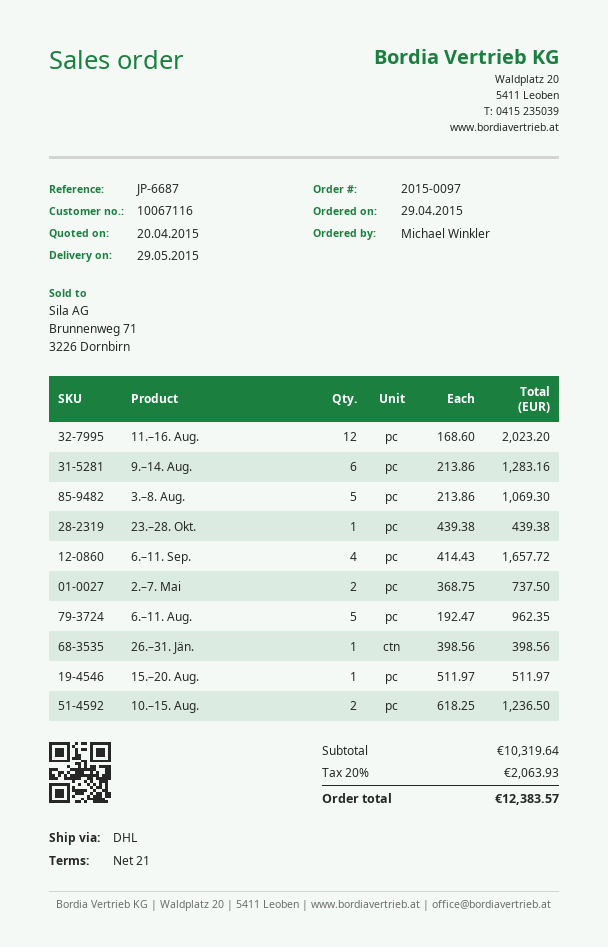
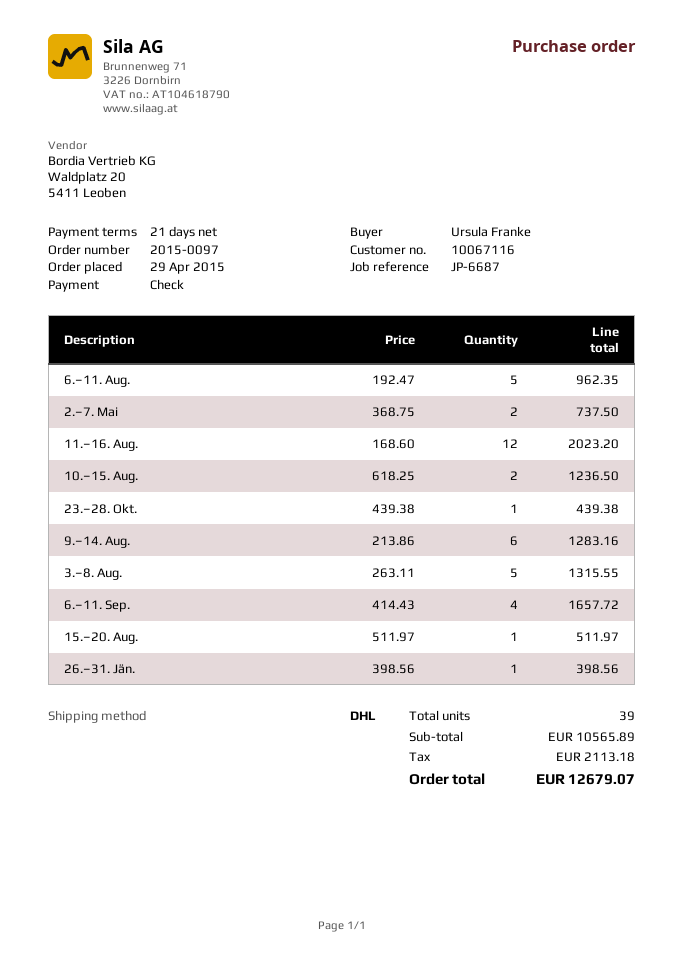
ordered by: Michael Winkler -> Ursula Franke
3.–8. Aug.: 5 x 213.86 = 1069.30 -> 5 x 263.11 = 1315.55
subtotal: 10319.64 -> 10565.89
tax: 2063.93 -> 2113.18
total: 12383.57 -> 12679.07

